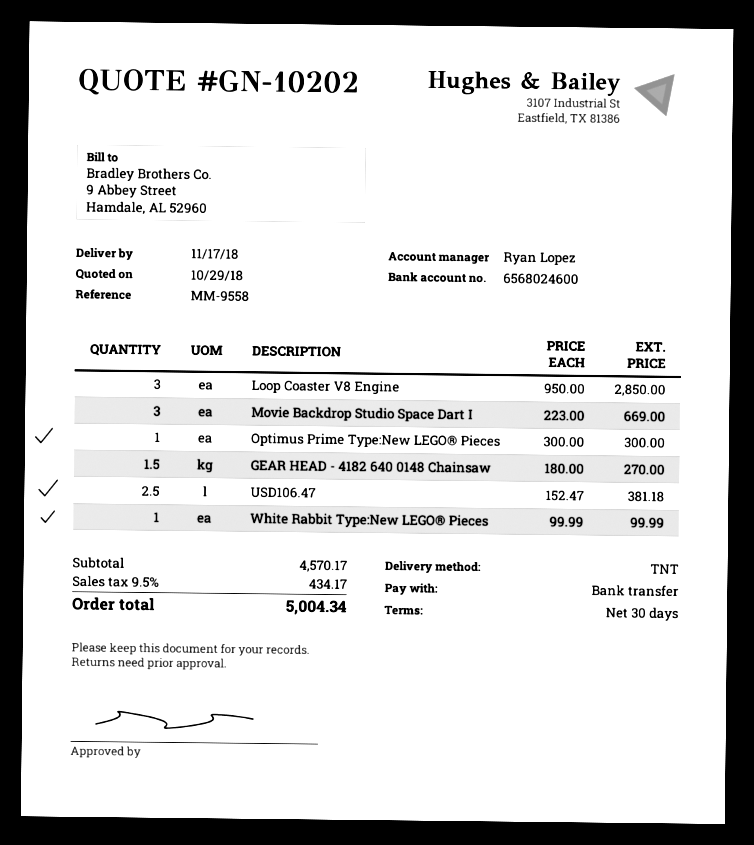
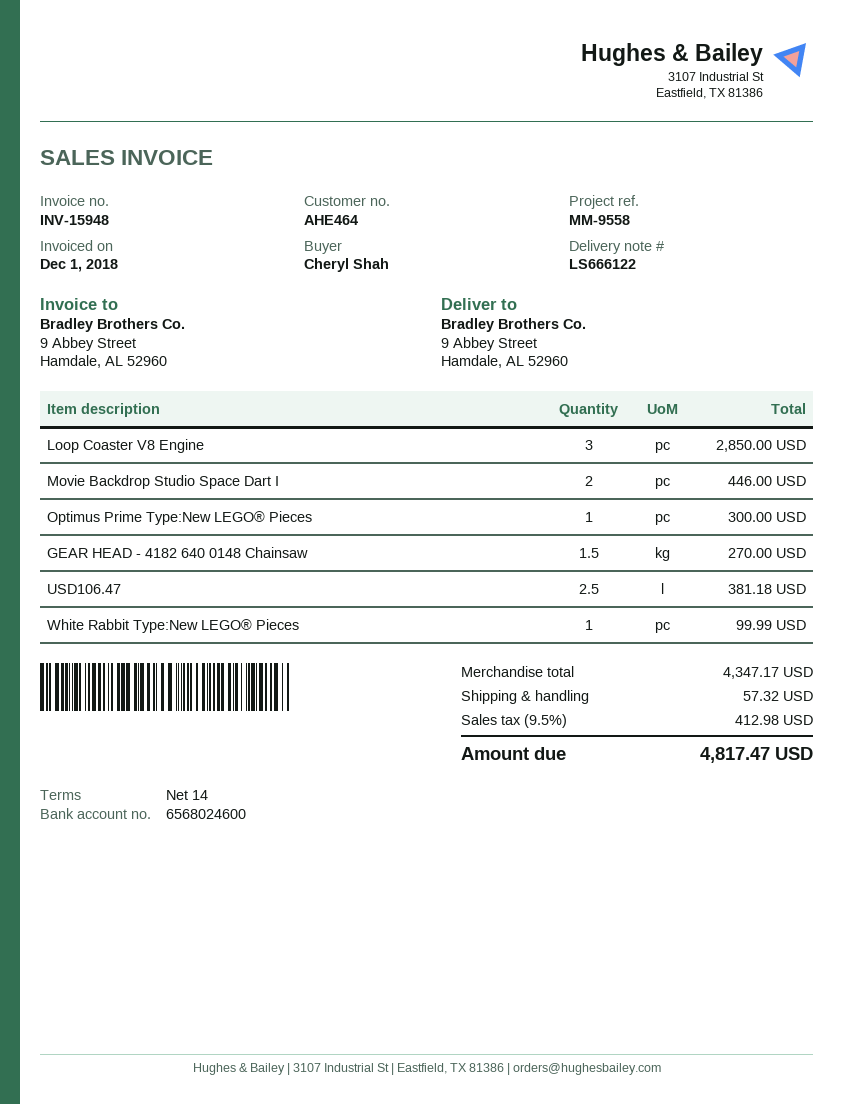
payment terms: 30 days -> 14 days
Movie Backdrop Studio Space Dart I: 3 for 669.00 -> 2 for 446.00
subtotal: 4570.17 -> 4347.17
shipping: none -> 57.32
tax: 9.5% = 434.17 -> 9.5% = 412.98
total: 5004.34 -> 4817.47

